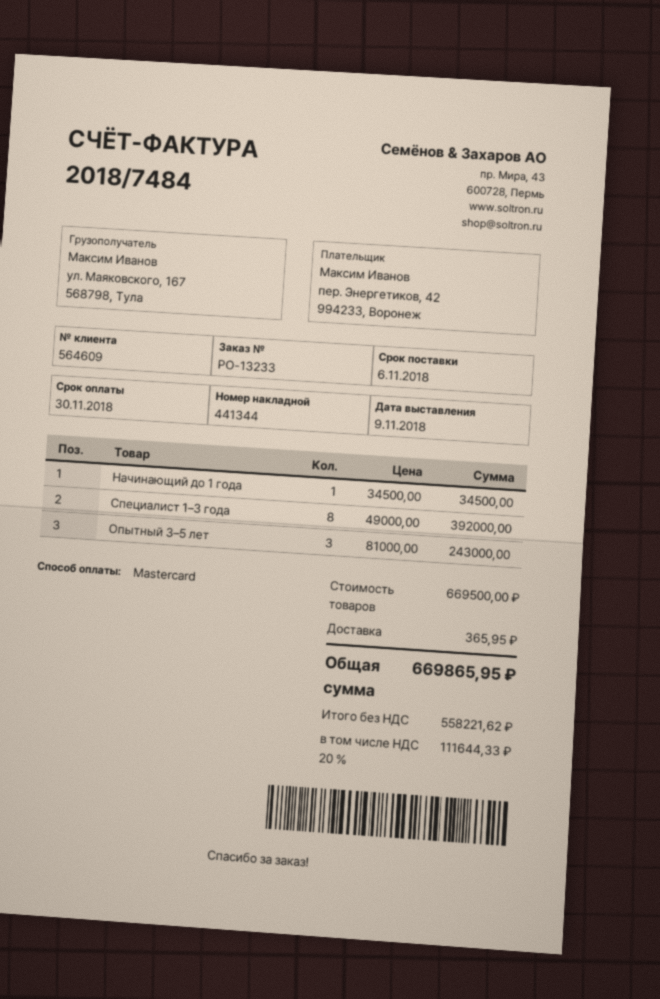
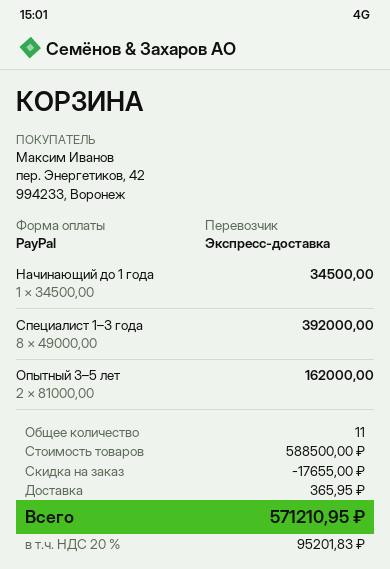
payment method: Mastercard -> PayPal
Опытный 3–5 лет: 3 x 81000.00 = 243000.00 -> 2 x 81000.00 = 162000.00
subtotal: 669500.00 -> 588500.00
discount: none -> 17655.00
tax: 20% = 111644.33 -> 20% = 95201.83
total: 669865.95 -> 571210.95

